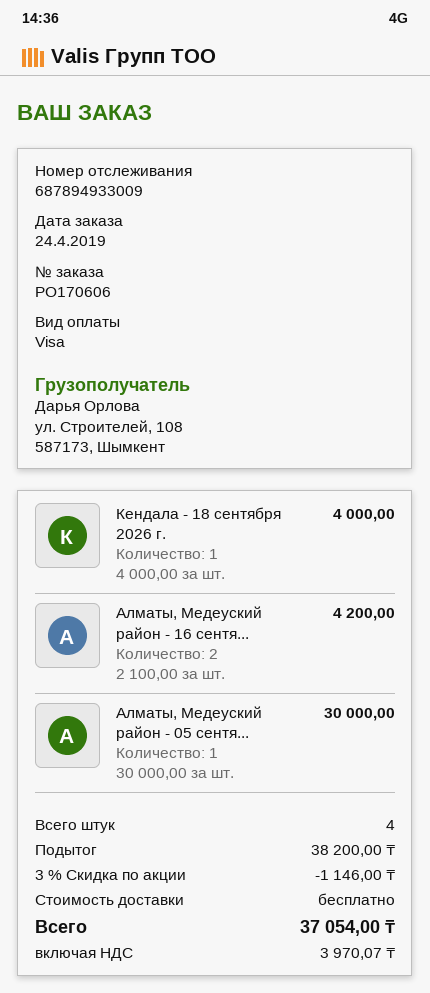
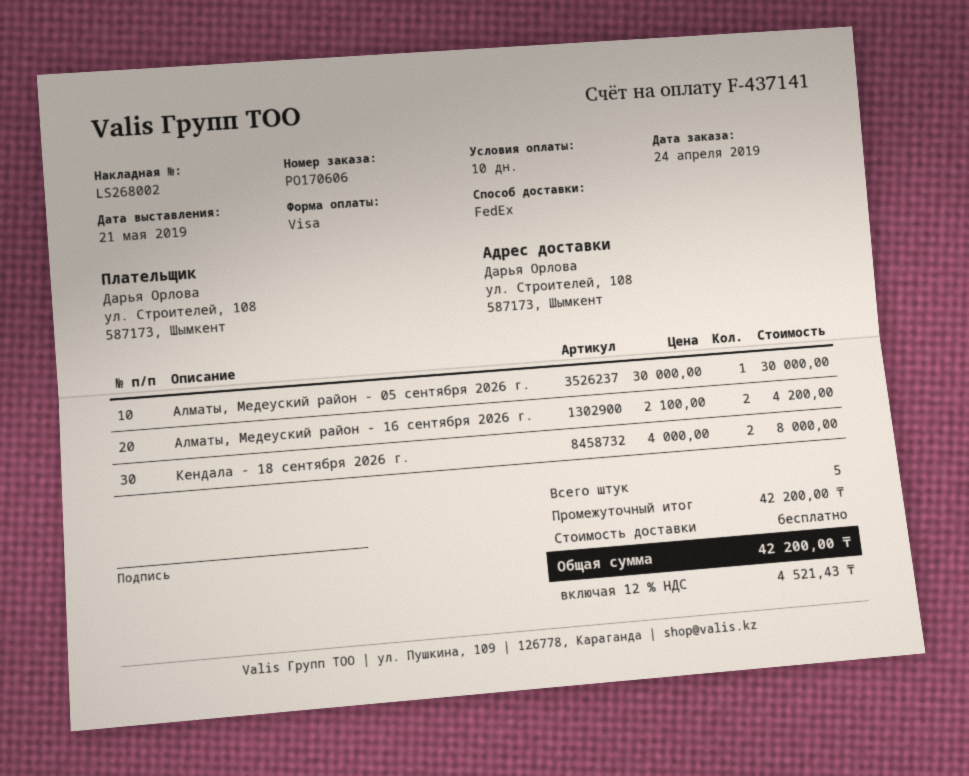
Кендала - 18 сентября 2026 г.: 1 x 4000.00 = 4000.00 -> 2 x 4000.00 = 8000.00
total quantity: 4 -> 5
subtotal: 38200.00 -> 42200.00
discount: 3% = 1146.00 -> none
tax: 3970.07 -> 4521.43
total: 37054.00 -> 42200.00

